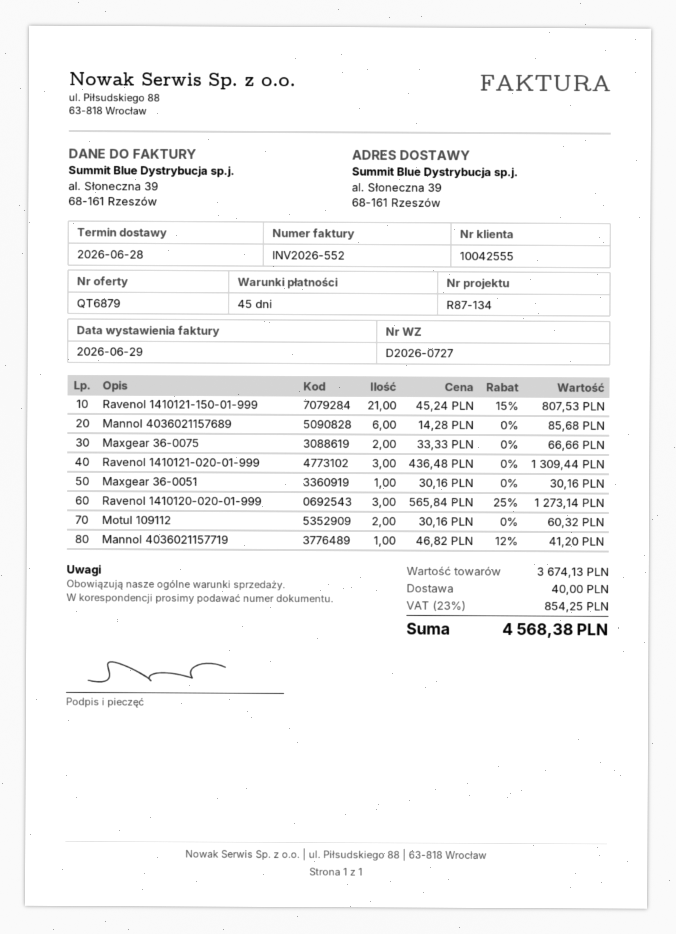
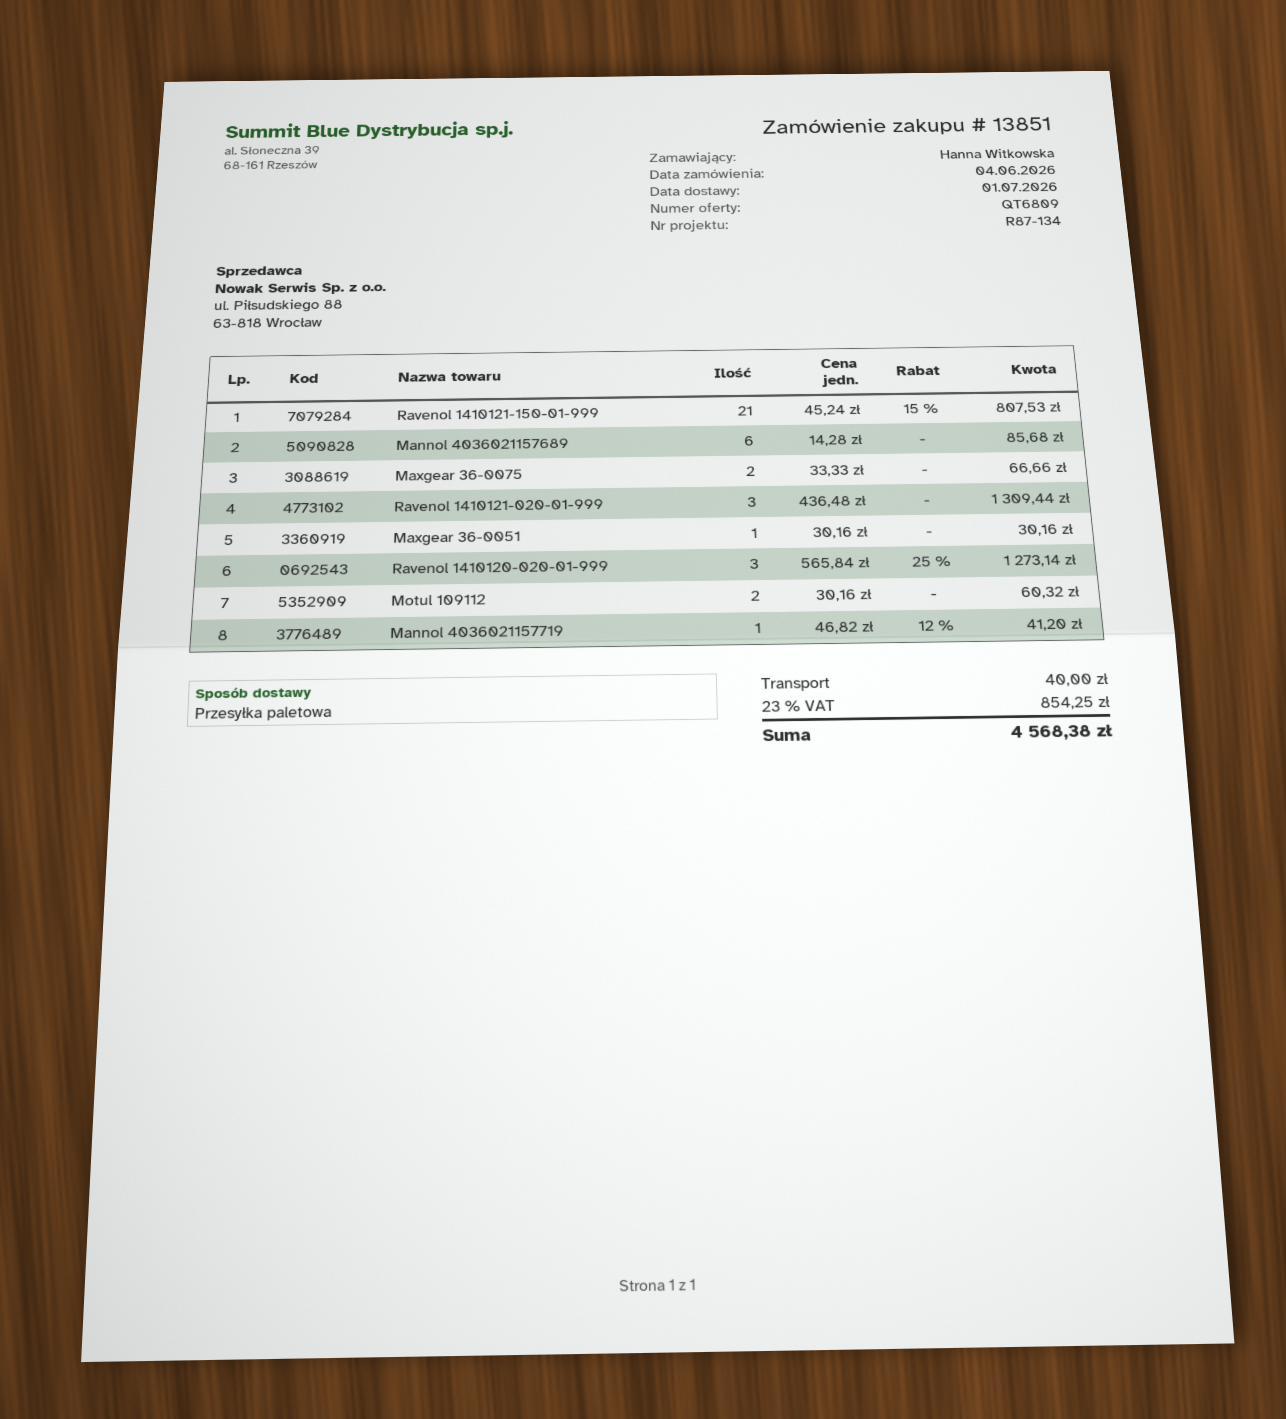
quote number: QT6879 -> QT6809
delivery date: 2026-06-28 -> 2026-07-01

